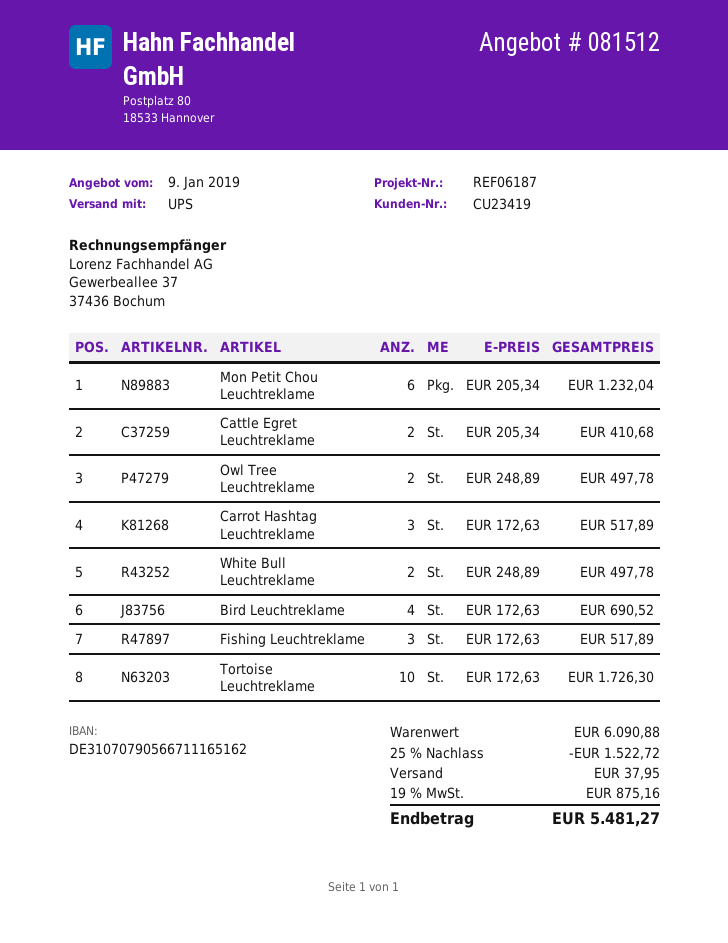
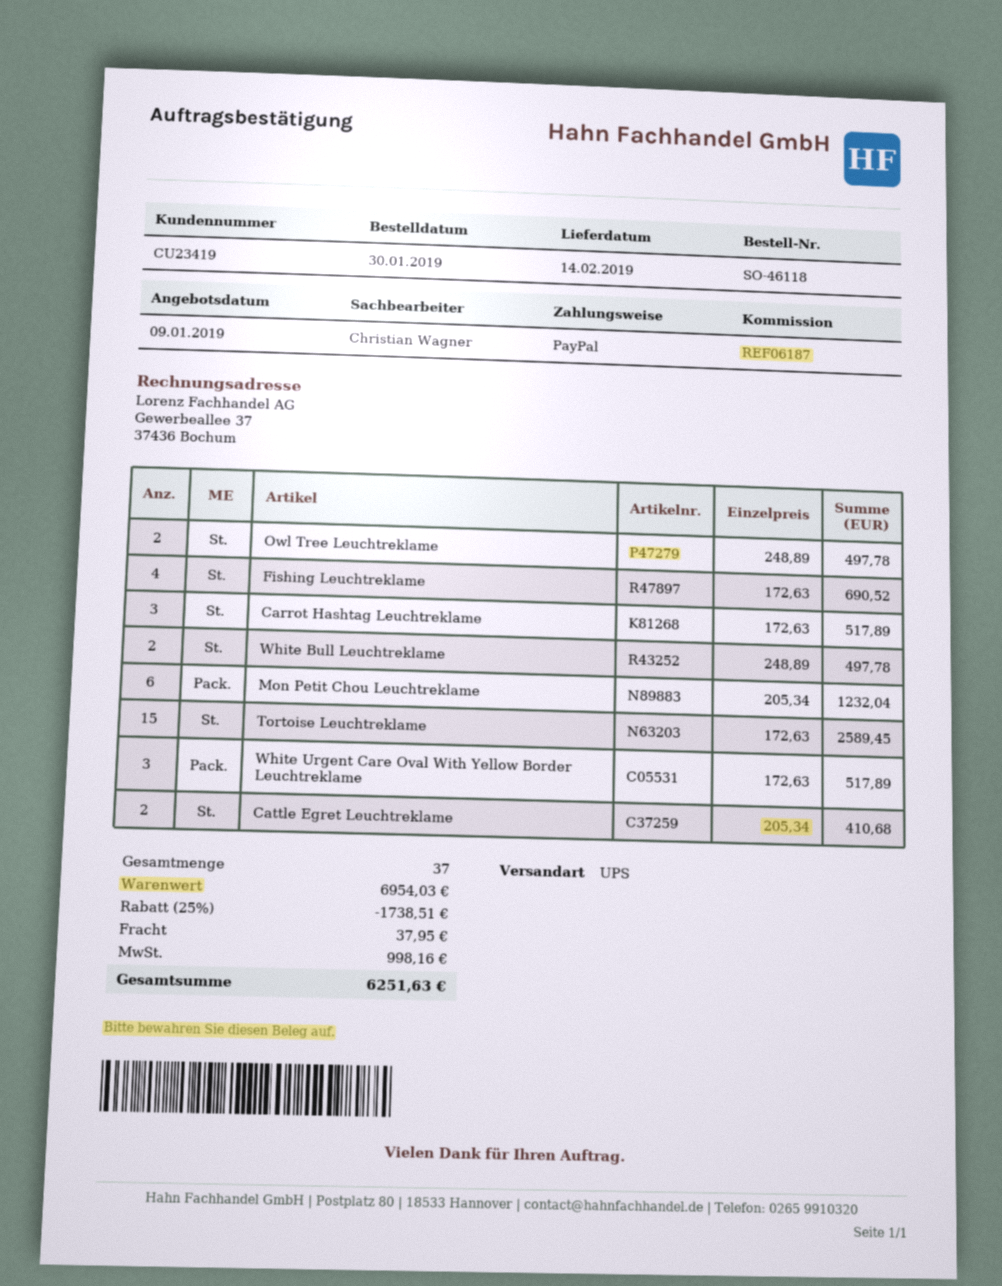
Bird Leuchtreklame: 4 x 172.63 = 690.52 -> none
Fishing Leuchtreklame: 3 x 172.63 = 517.89 -> 4 x 172.63 = 690.52
Tortoise Leuchtreklame: 10 x 172.63 = 1726.30 -> 15 x 172.63 = 2589.45
White Urgent Care Oval With Yellow Border Leuchtreklame: none -> 3 x 172.63 = 517.89
subtotal: 6090.88 -> 6954.03
discount: 25% = 1522.72 -> 25% = 1738.51
tax: 875.16 -> 998.16
total: 5481.27 -> 6251.63

